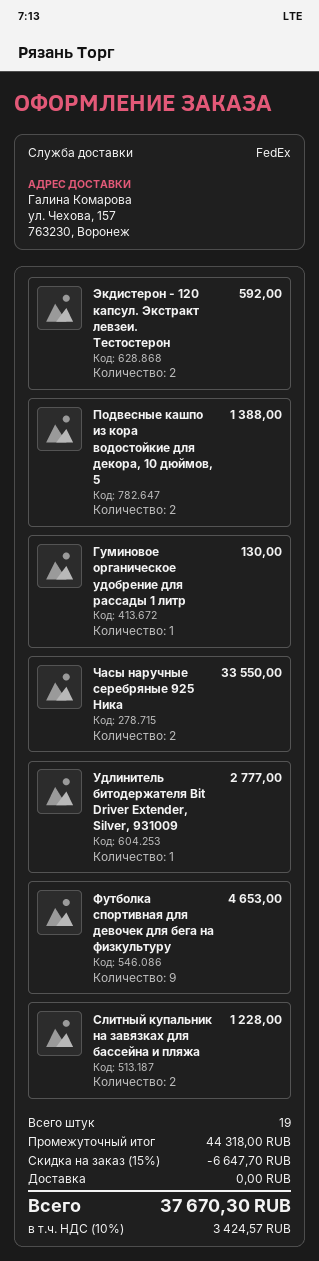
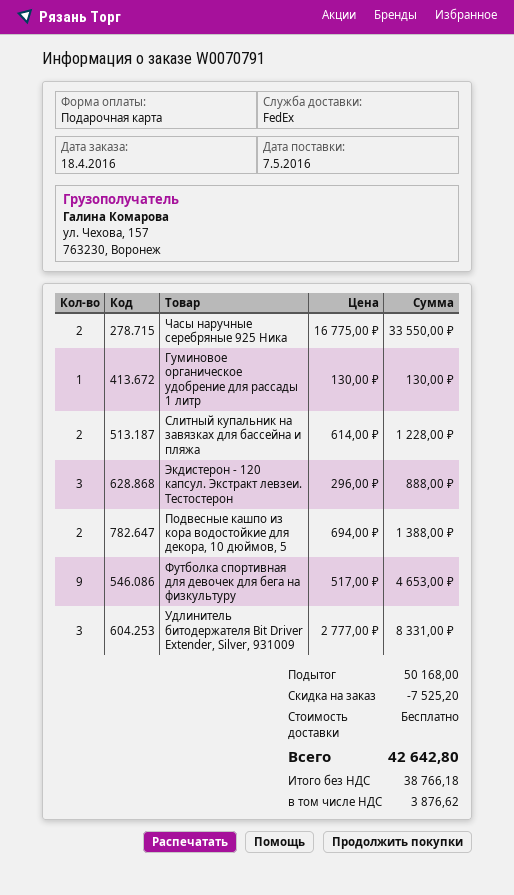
Экдистерон - 120 капсул. Экстракт левзеи. Тестостерон: 2 for 592.00 -> 3 for 888.00
Удлинитель битодержателя Bit Driver Extender, Silver, 931009: 1 for 2777.00 -> 3 for 8331.00
subtotal: 44318.00 -> 50168.00
discount: 6647.70 -> 7525.20
tax: 3424.57 -> 3876.62
total: 37670.30 -> 42642.80

